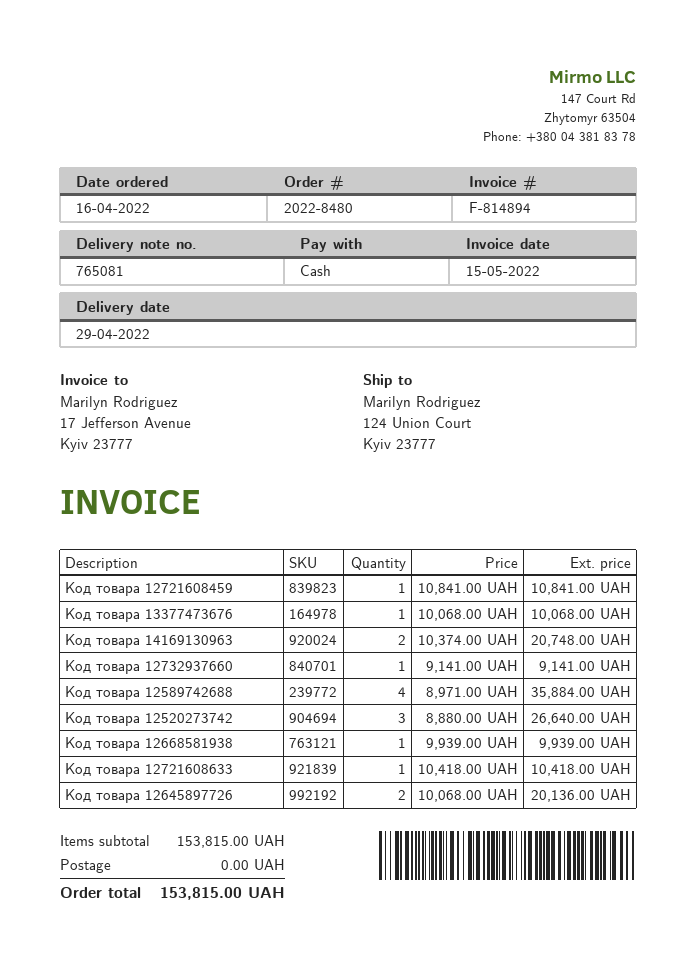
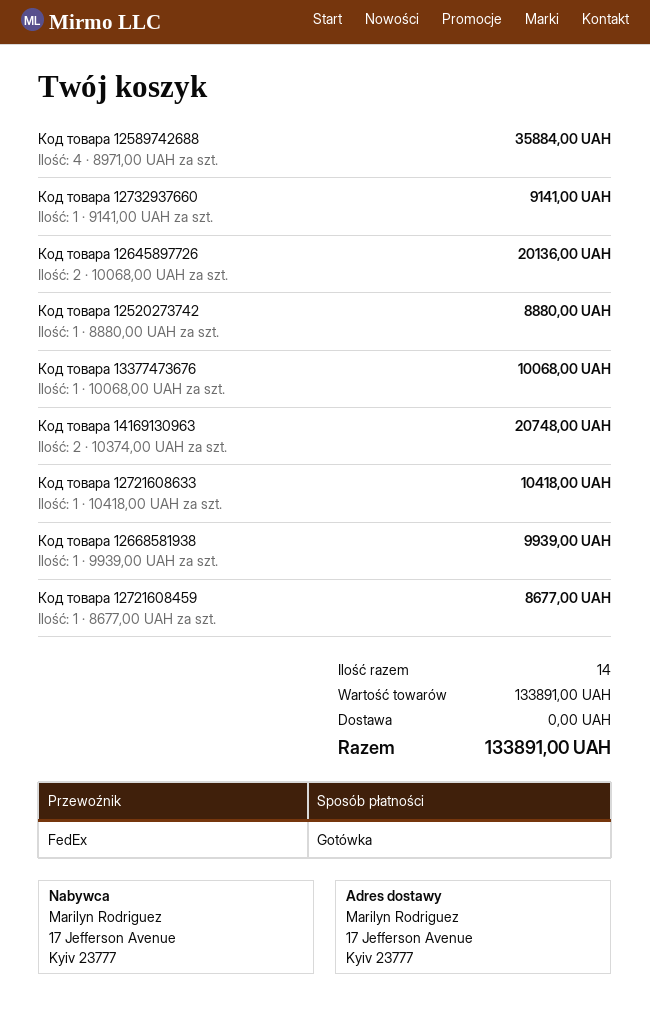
ship to: 124 Union Court, Kyiv 23777 -> 17 Jefferson Avenue, Kyiv 23777
Код товара 12721608459: 1 x 10841.00 = 10841.00 -> 1 x 8677.00 = 8677.00
Код товара 12520273742: 3 x 8880.00 = 26640.00 -> 1 x 8880.00 = 8880.00
subtotal: 153815.00 -> 133891.00
total: 153815.00 -> 133891.00

